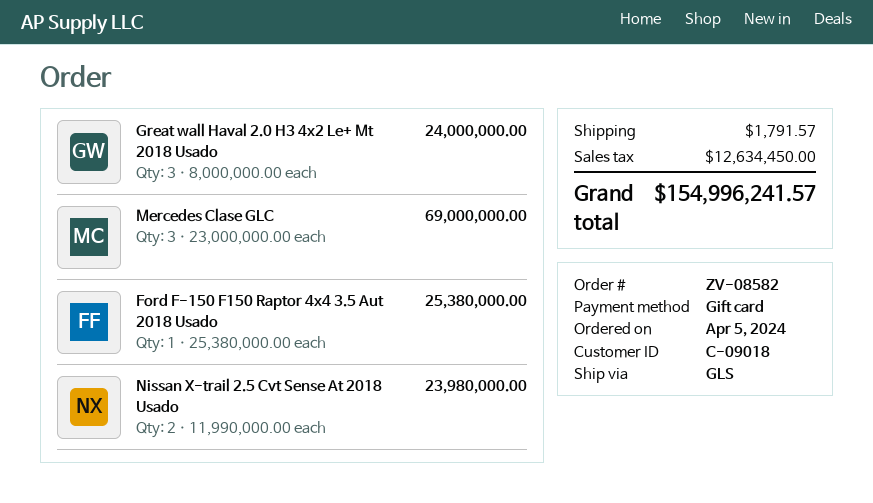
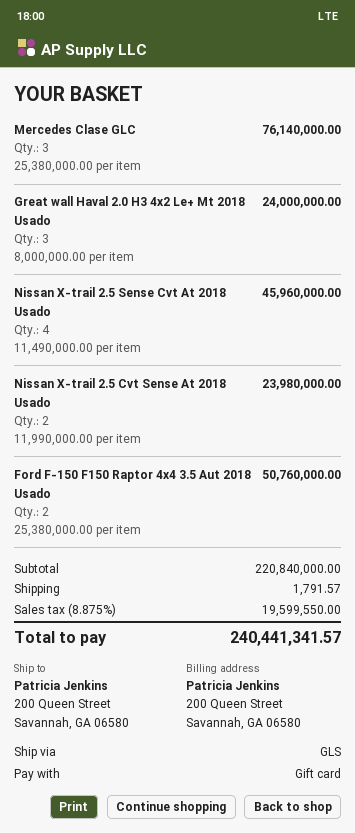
Mercedes Clase GLC: 3 x 23000000.00 = 69000000.00 -> 3 x 25380000.00 = 76140000.00
Ford F-150 F150 Raptor 4x4 3.5 Aut 2018 Usado: 1 x 25380000.00 = 25380000.00 -> 2 x 25380000.00 = 50760000.00
Nissan X-trail 2.5 Sense Cvt At 2018 Usado: none -> 4 x 11490000.00 = 45960000.00
tax: 12634450.00 -> 19599550.00
total: 154996241.57 -> 240441341.57

